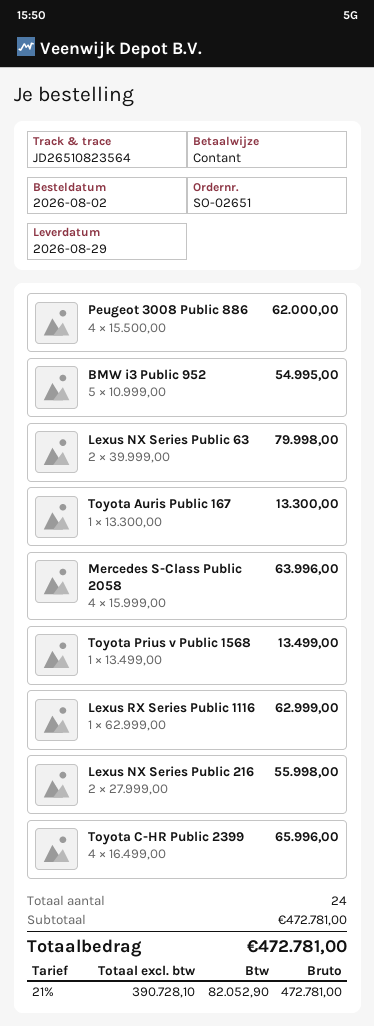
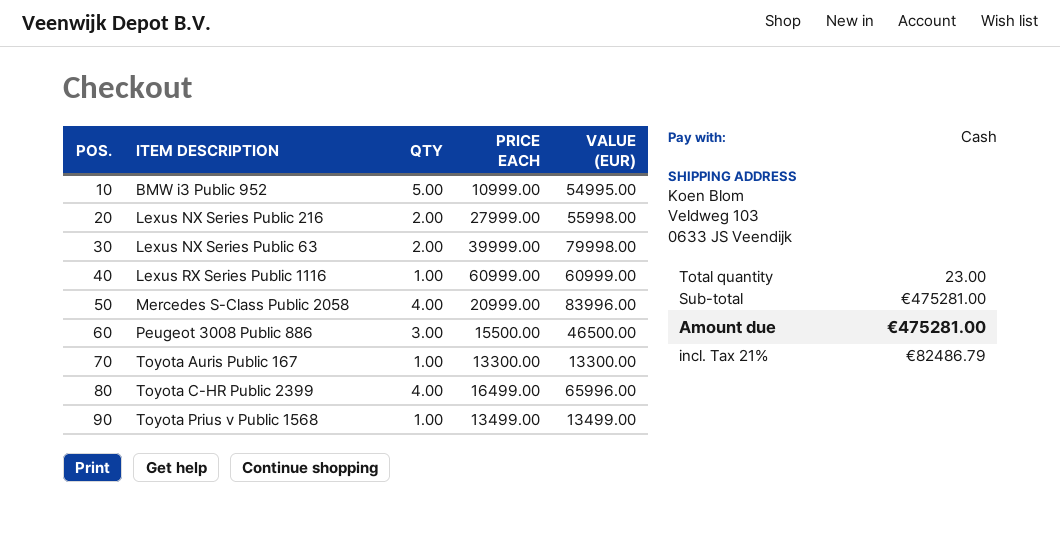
Peugeot 3008 Public 886: 4 x 15500.00 = 62000.00 -> 3 x 15500.00 = 46500.00
Mercedes S-Class Public 2058: 4 x 15999.00 = 63996.00 -> 4 x 20999.00 = 83996.00
Lexus RX Series Public 1116: 1 x 62999.00 = 62999.00 -> 1 x 60999.00 = 60999.00
total quantity: 24 -> 23
subtotal: 472781.00 -> 475281.00
tax: 21% = 82052.90 -> 21% = 82486.79
total: 472781.00 -> 475281.00

